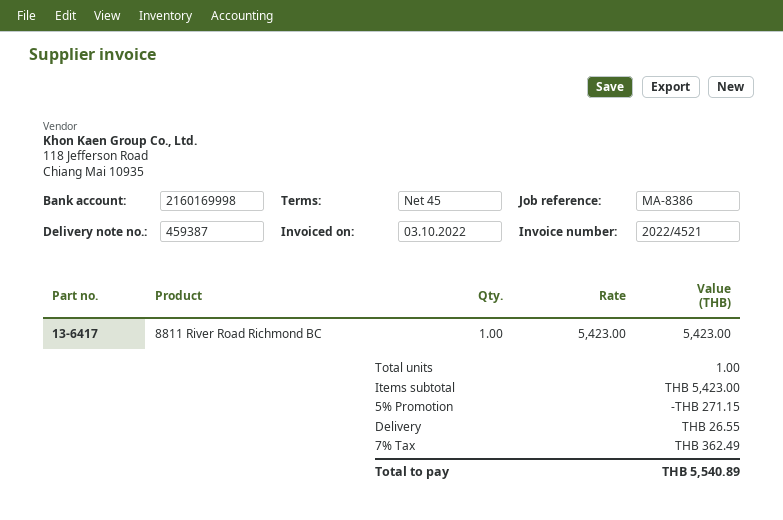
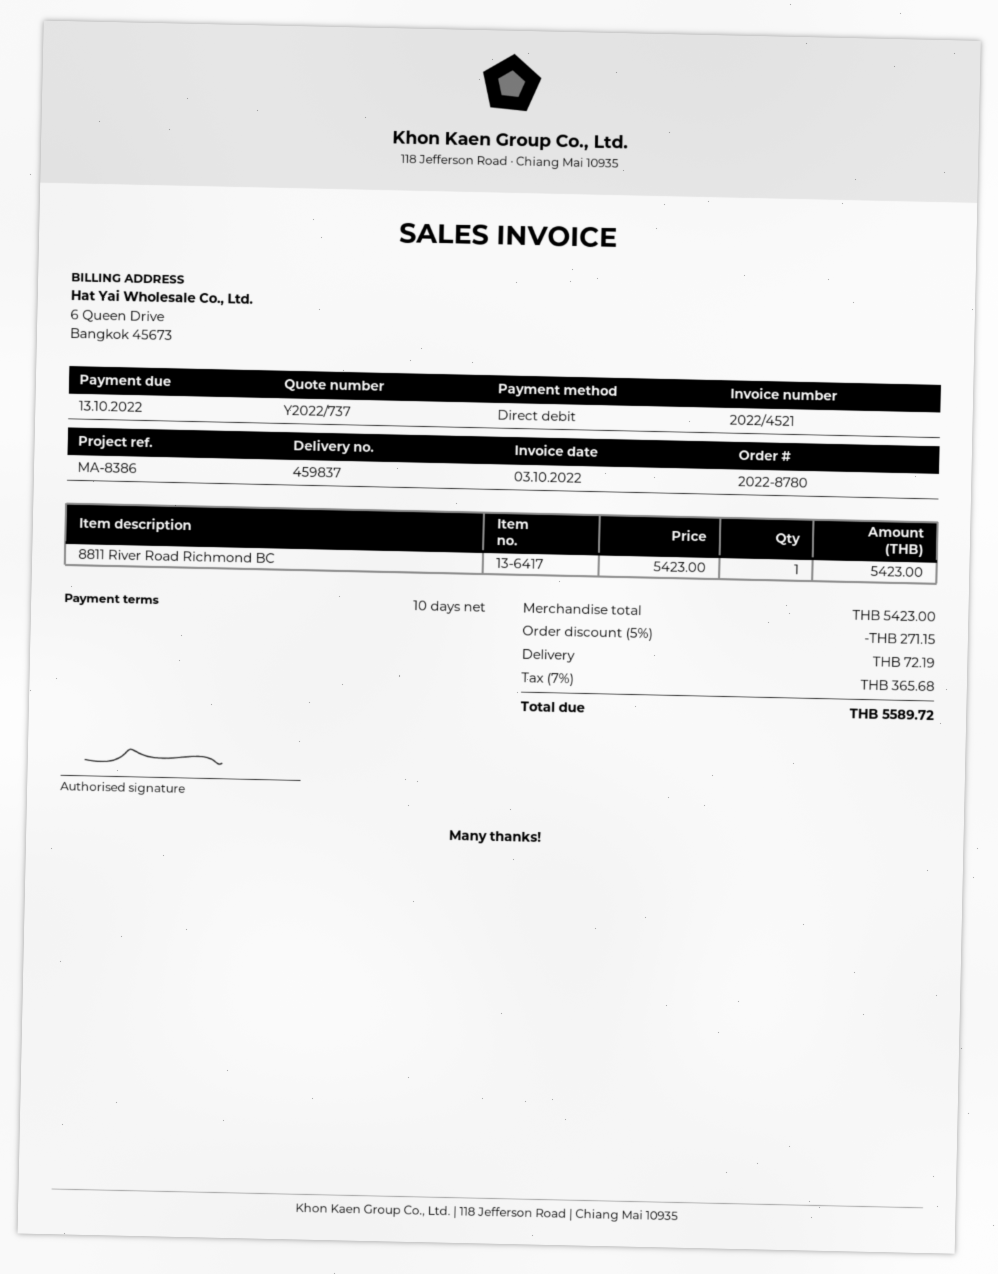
delivery note number: 459387 -> 459837
payment terms: 45 days -> 10 days
shipping: 26.55 -> 72.19
tax: 7% = 362.49 -> 7% = 365.68
total: 5540.89 -> 5589.72

